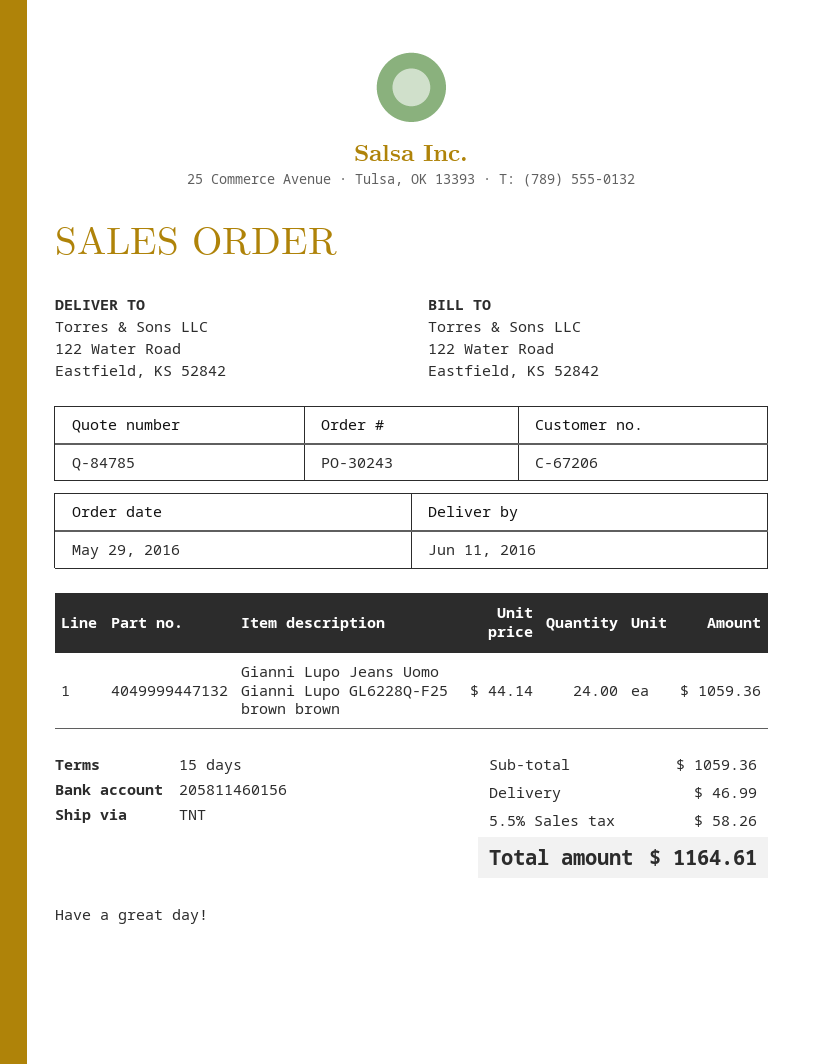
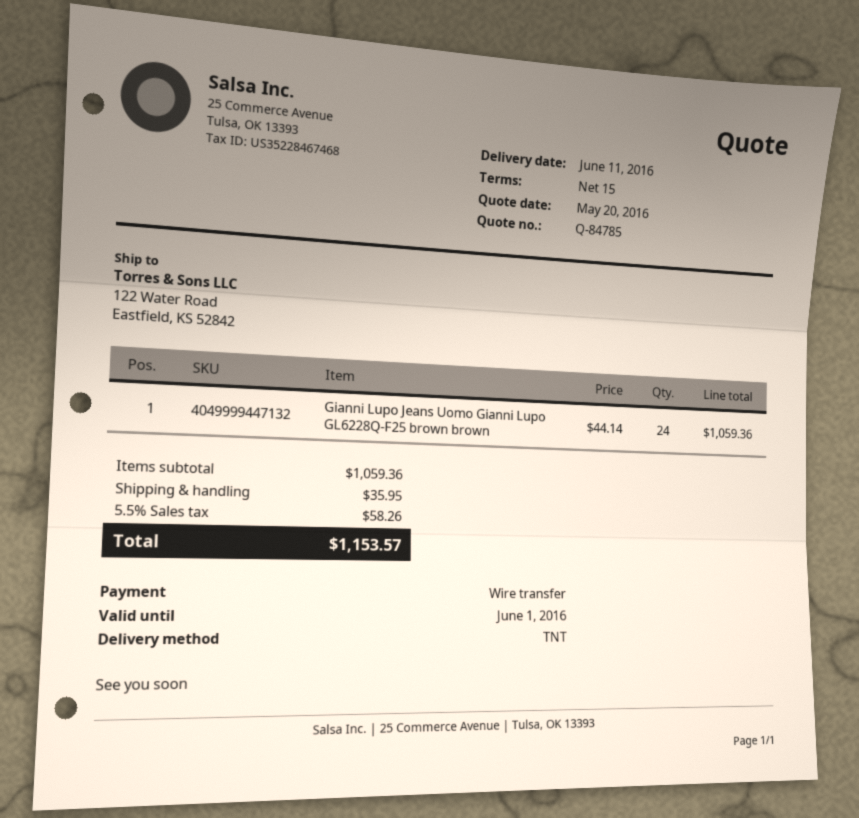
shipping: 46.99 -> 35.95
total: 1164.61 -> 1153.57

